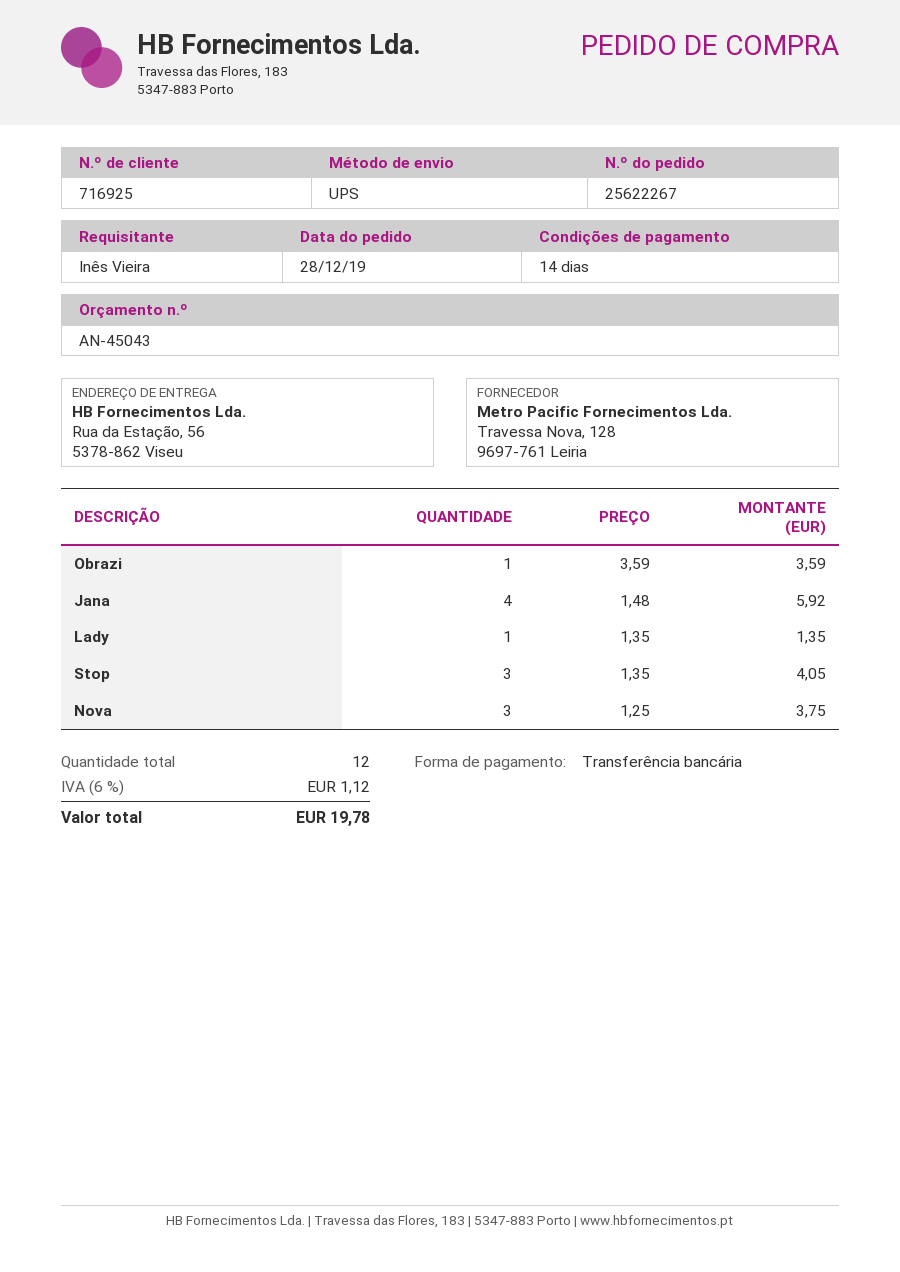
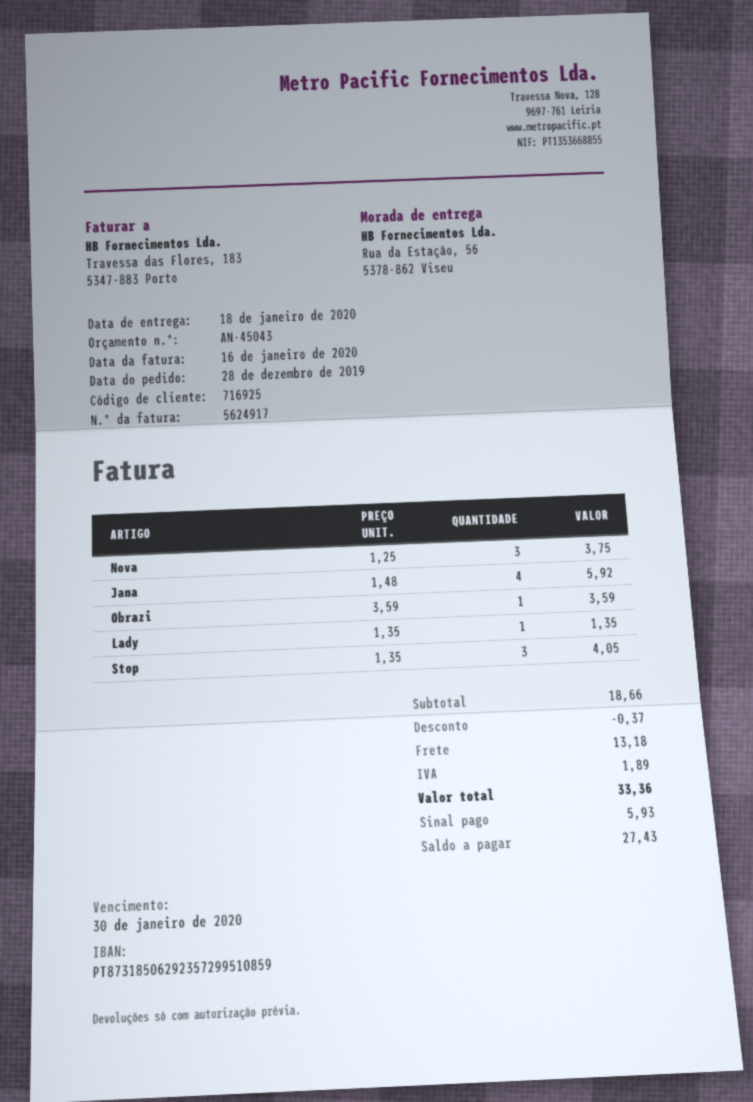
discount: none -> 0.37
shipping: none -> 13.18
tax: 1.12 -> 1.89
total: 19.78 -> 33.36

